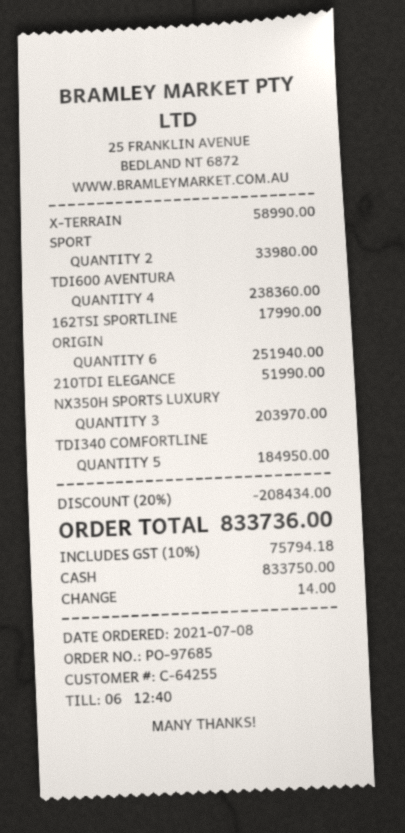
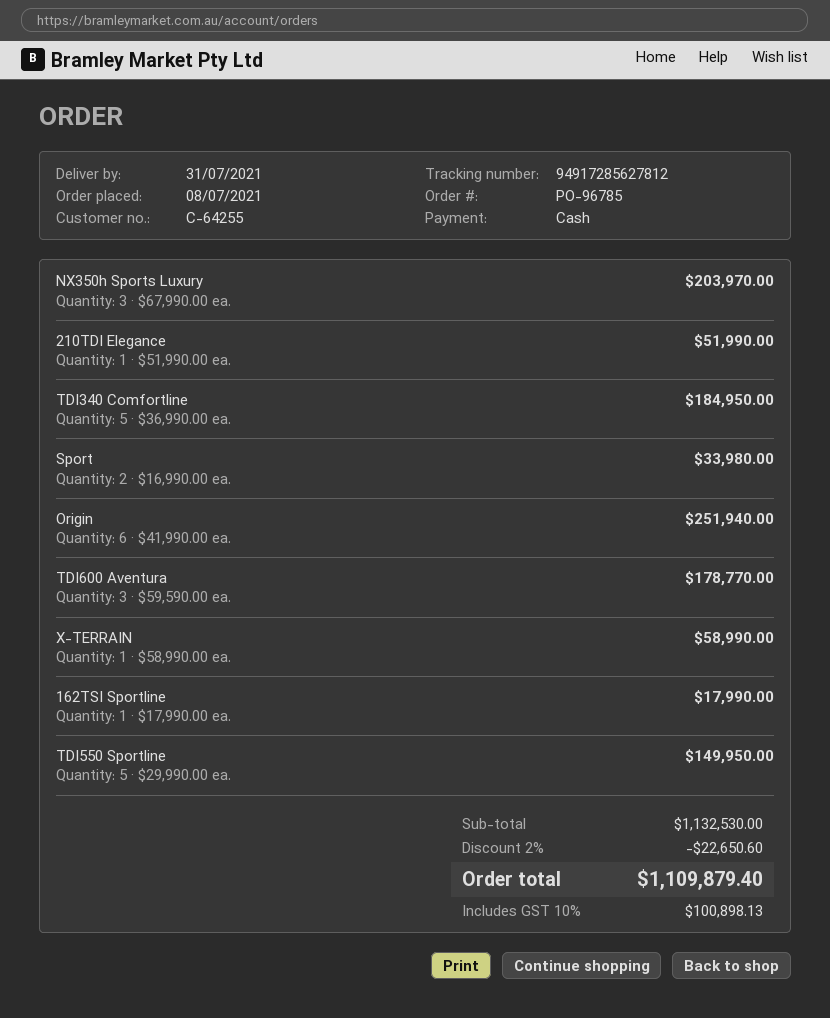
order number: PO-97685 -> PO-96785
TDI600 AVENTURA: 4 for 238360.00 -> 3 for 178770.00
TDI550 Sportline: none -> 5 for 149950.00
discount: 20% = 208434.00 -> 2% = 22650.60
tax: 10% = 75794.18 -> 10% = 100898.13
total: 833736.00 -> 1109879.40

